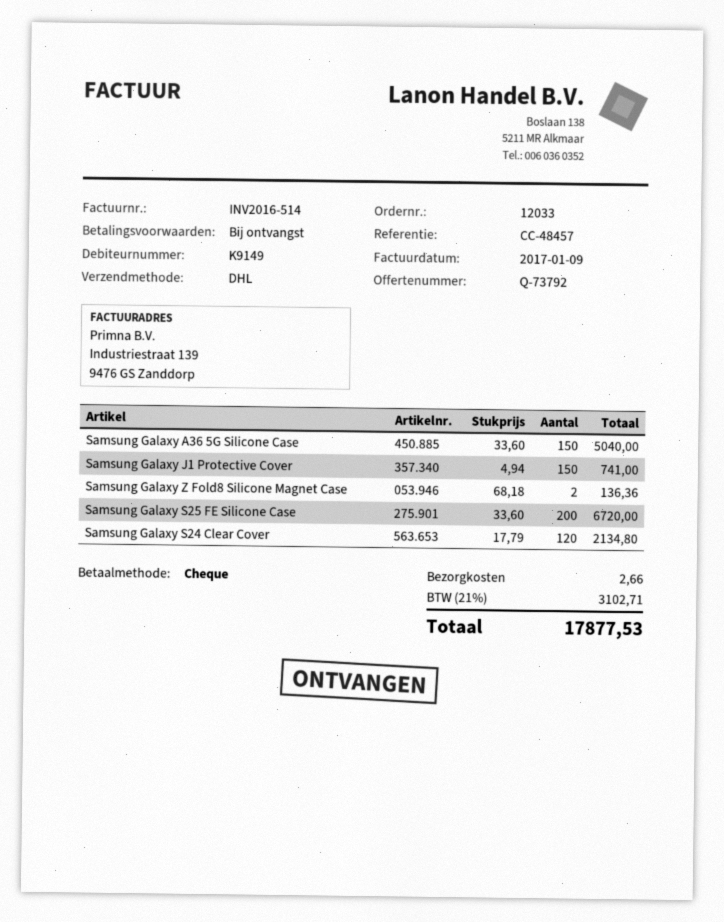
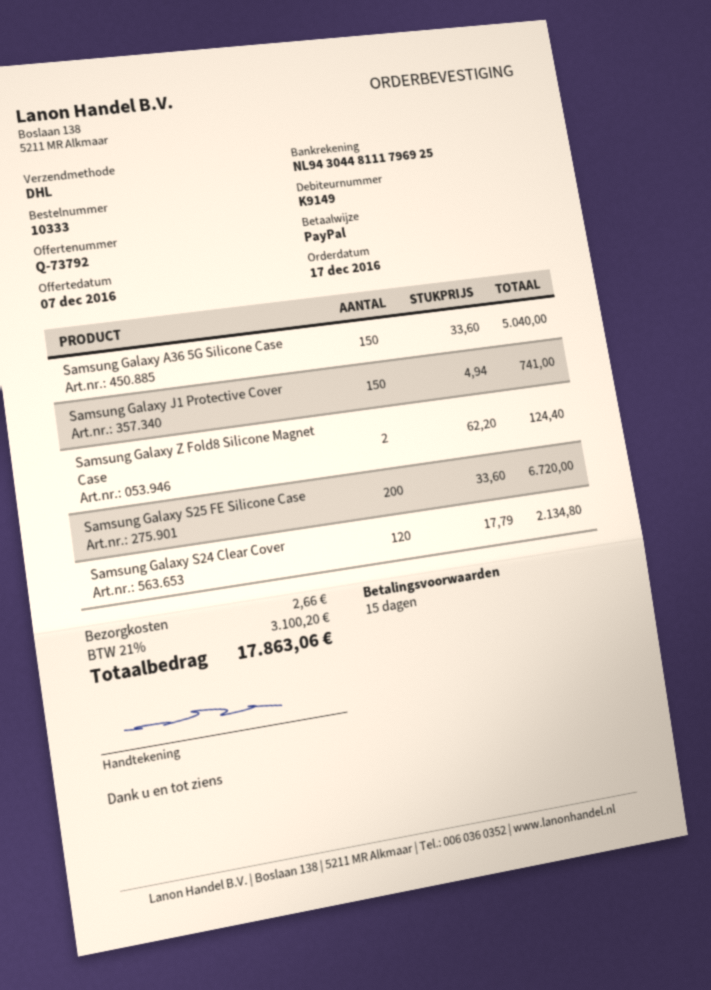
order number: 12033 -> 10333
payment terms: on receipt -> 15 days
payment method: cheque -> PayPal
Samsung Galaxy Z Fold8 Silicone Magnet Case: 2 x 68.18 = 136.36 -> 2 x 62.20 = 124.40
tax: 21% = 3102.71 -> 21% = 3100.20
total: 17877.53 -> 17863.06

